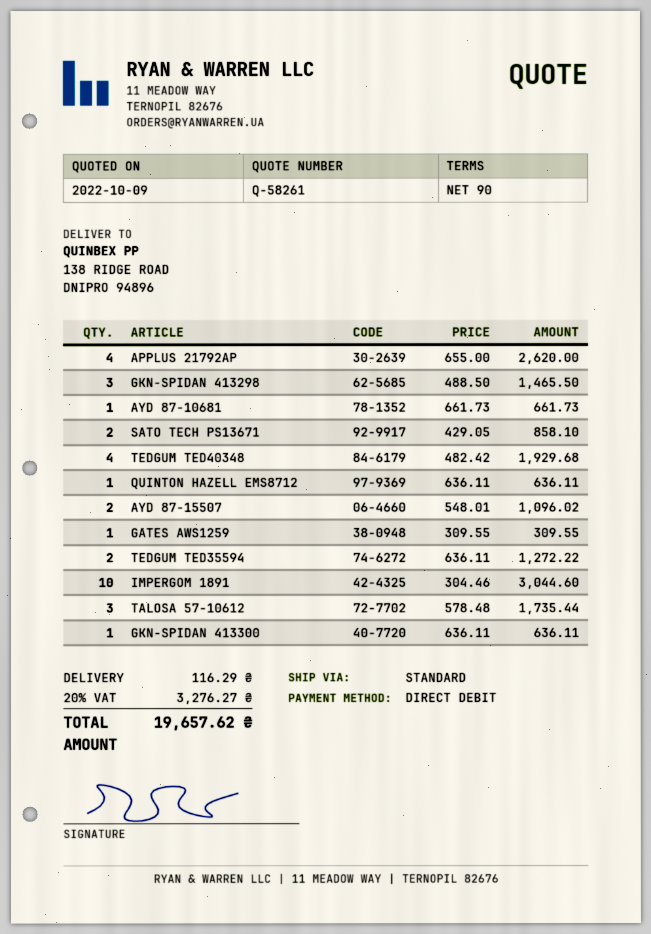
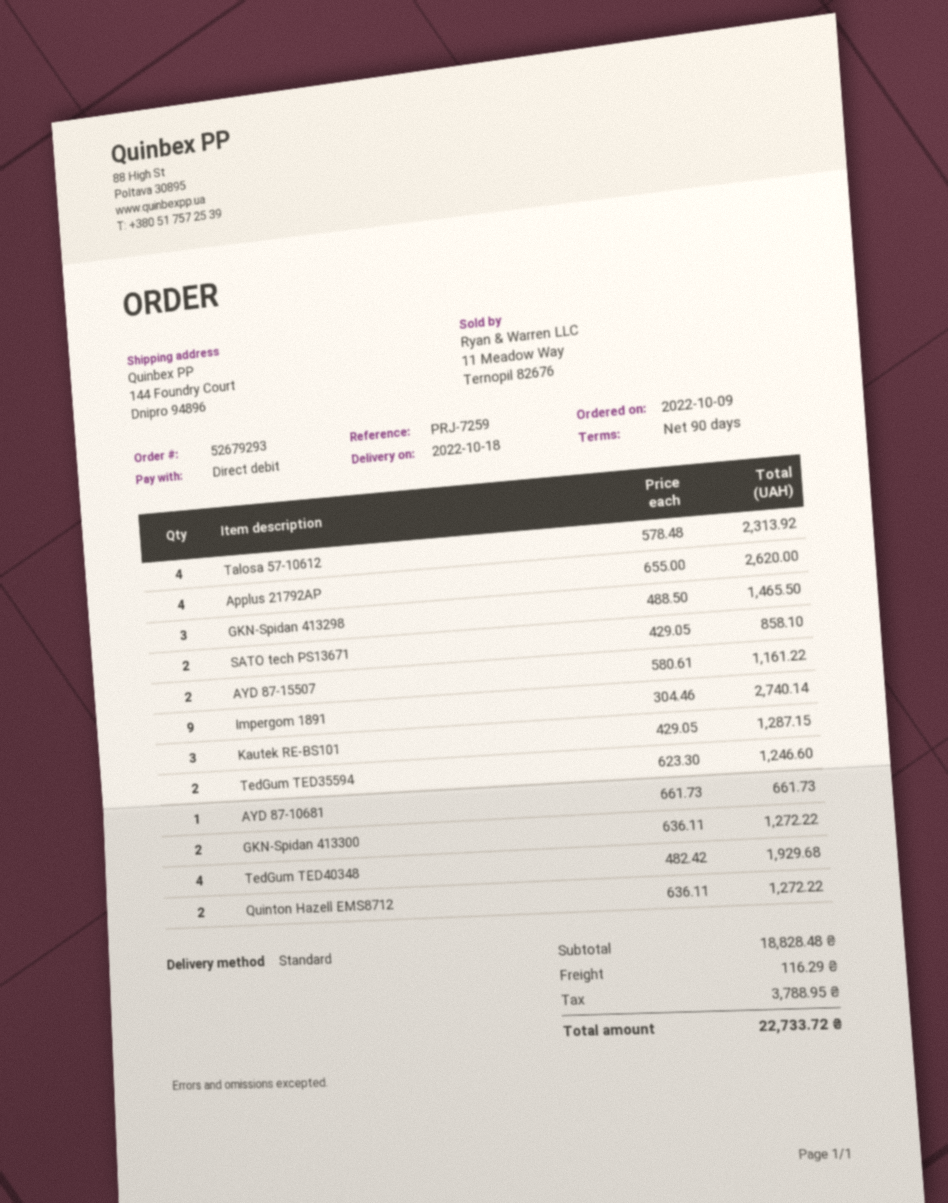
ship to: 138 RIDGE ROAD, DNIPRO 94896 -> 144 Foundry Court, Dnipro 94896
QUINTON HAZELL EMS8712: 1 x 636.11 = 636.11 -> 2 x 636.11 = 1272.22
AYD 87-15507: 2 x 548.01 = 1096.02 -> 2 x 580.61 = 1161.22
GATES AWS1259: 1 x 309.55 = 309.55 -> none
TEDGUM TED35594: 2 x 636.11 = 1272.22 -> 2 x 623.30 = 1246.60
IMPERGOM 1891: 10 x 304.46 = 3044.60 -> 9 x 304.46 = 2740.14
TALOSA 57-10612: 3 x 578.48 = 1735.44 -> 4 x 578.48 = 2313.92
GKN-SPIDAN 413300: 1 x 636.11 = 636.11 -> 2 x 636.11 = 1272.22
Kautek RE-BS101: none -> 3 x 429.05 = 1287.15
tax: 3276.27 -> 3788.95
total: 19657.62 -> 22733.72

